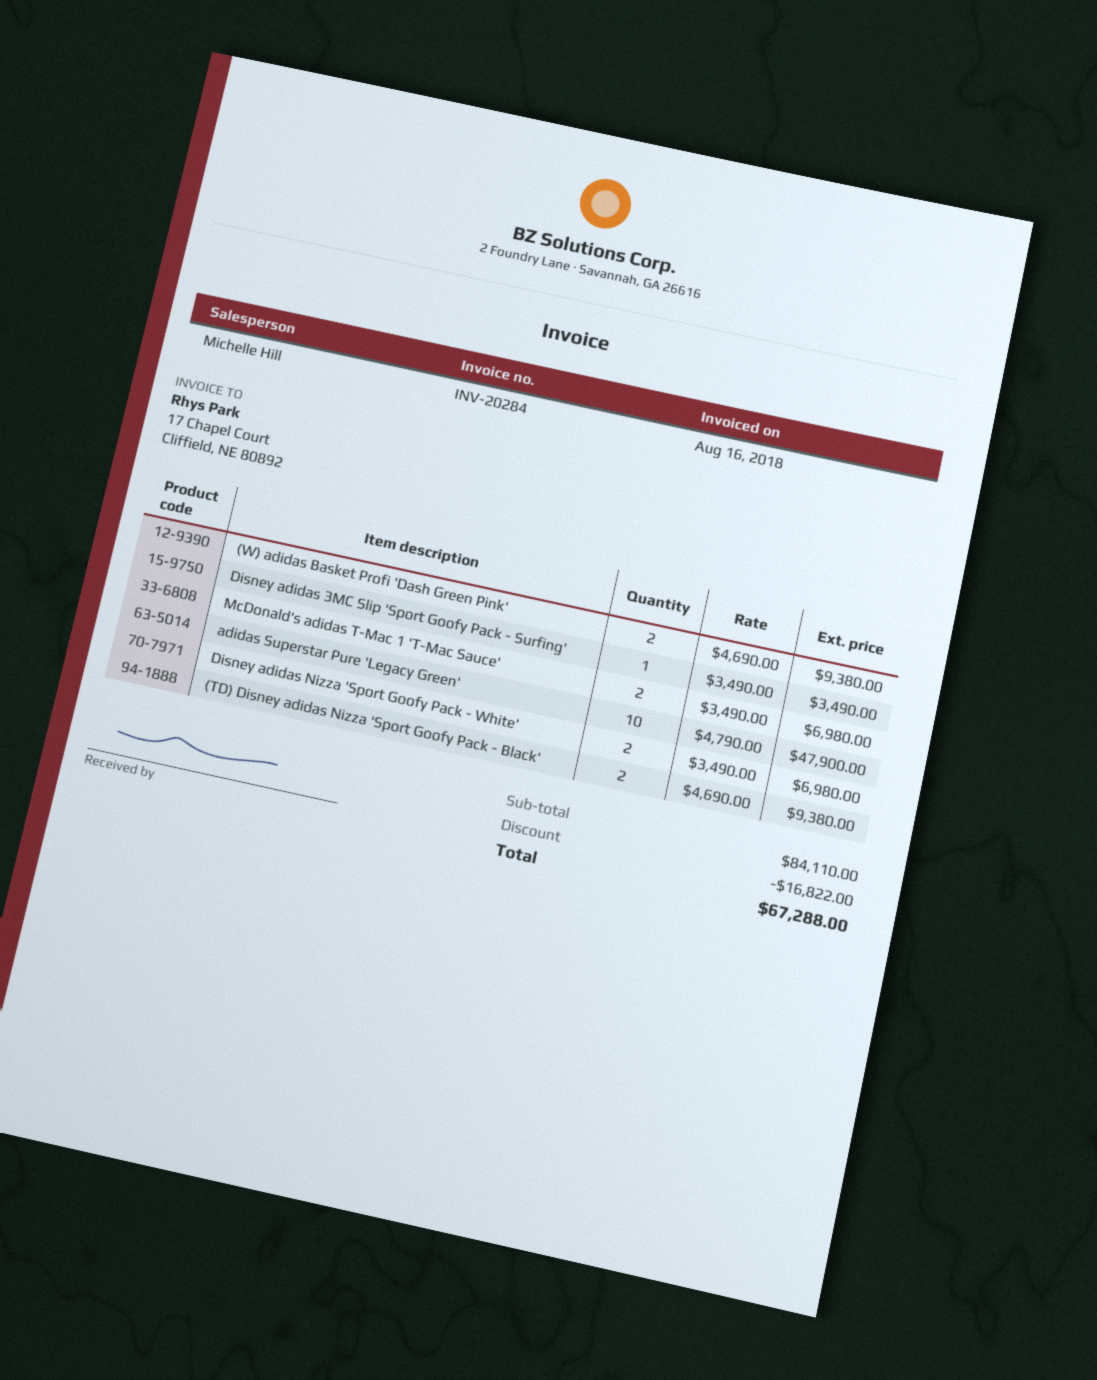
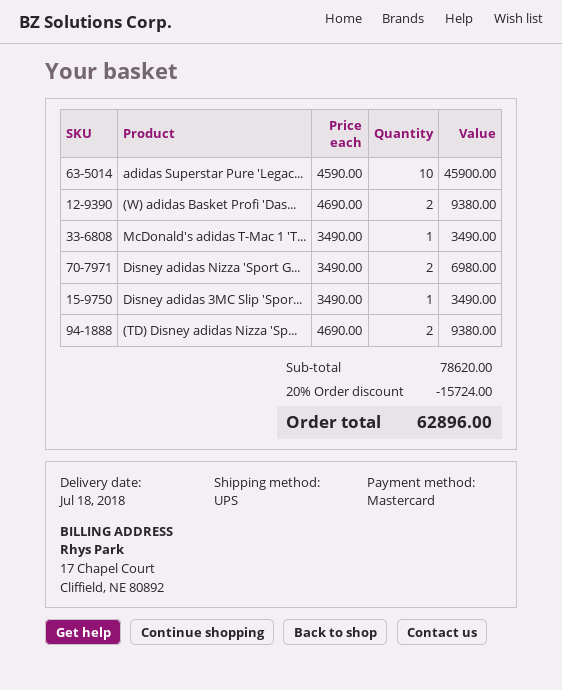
McDonald's adidas T-Mac 1 'T-Mac Sauce': 2 x 3490.00 = 6980.00 -> 1 x 3490.00 = 3490.00
adidas Superstar Pure 'Legacy Green': 10 x 4790.00 = 47900.00 -> 10 x 4590.00 = 45900.00
subtotal: 84110.00 -> 78620.00
discount: 16822.00 -> 15724.00
total: 67288.00 -> 62896.00

